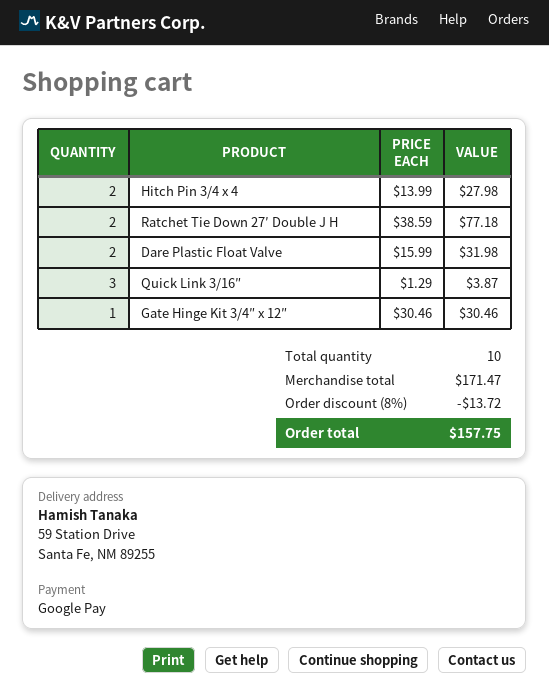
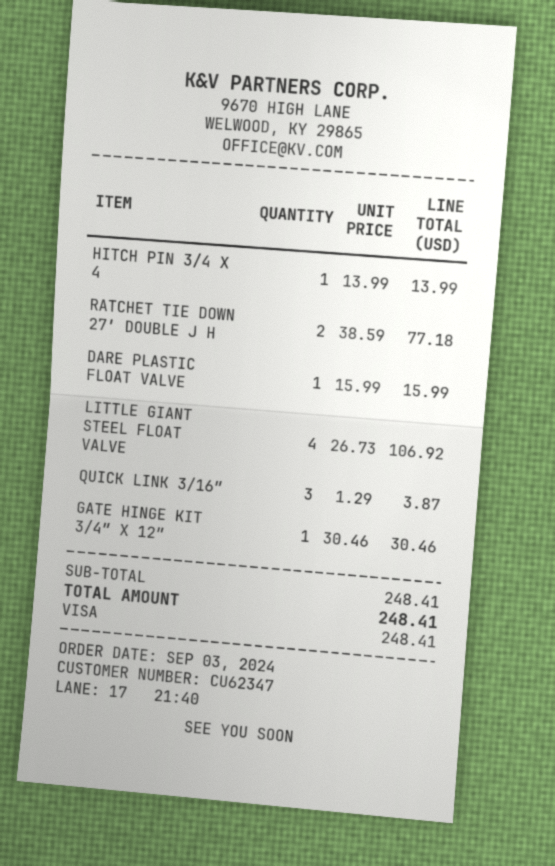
payment method: Google Pay -> Visa
Hitch Pin 3/4 x 4: 2 x 13.99 = 27.98 -> 1 x 13.99 = 13.99
Dare Plastic Float Valve: 2 x 15.99 = 31.98 -> 1 x 15.99 = 15.99
LITTLE GIANT STEEL FLOAT VALVE: none -> 4 x 26.73 = 106.92
subtotal: 171.47 -> 248.41
discount: 8% = 13.72 -> none
total: 157.75 -> 248.41

